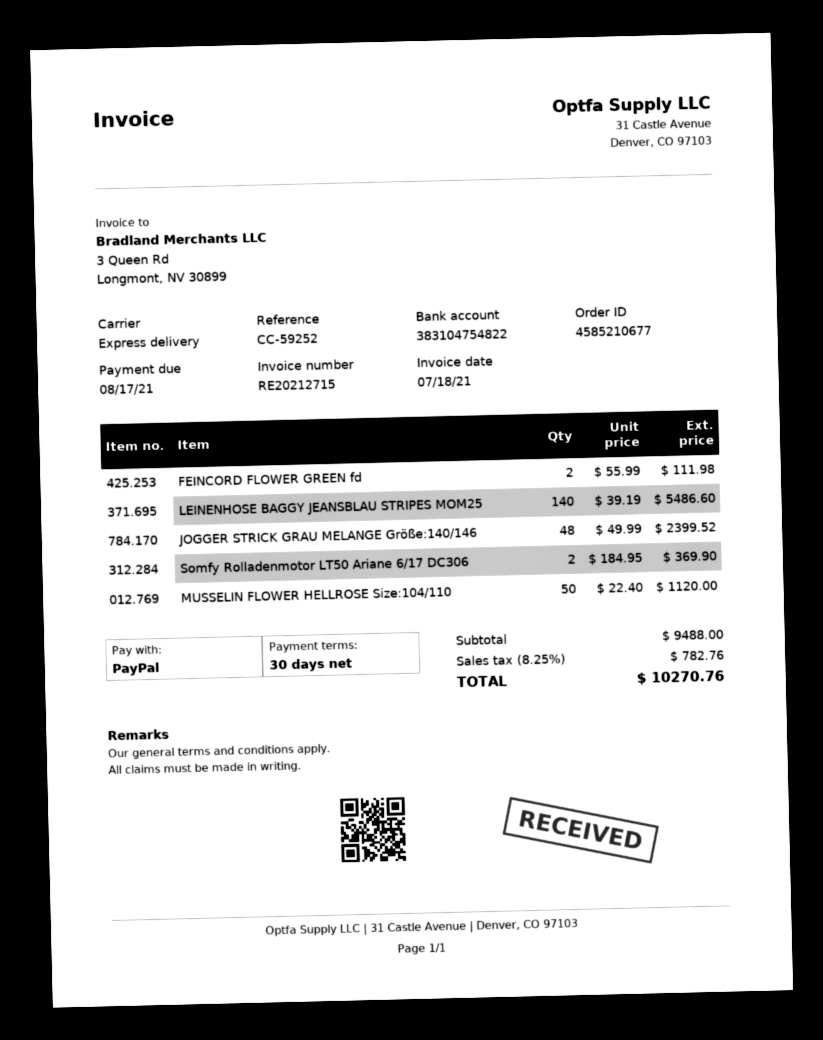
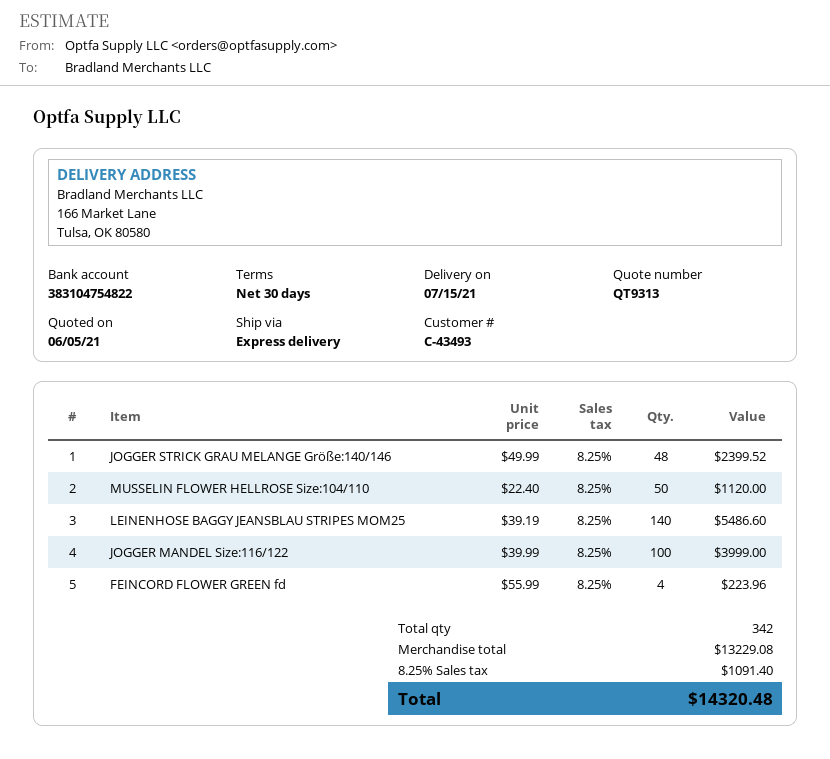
FEINCORD FLOWER GREEN fd: 2 x 55.99 = 111.98 -> 4 x 55.99 = 223.96
Somfy Rolladenmotor LT50 Ariane 6/17 DC306: 2 x 184.95 = 369.90 -> none
JOGGER MANDEL Size:116/122: none -> 100 x 39.99 = 3999.00
subtotal: 9488.00 -> 13229.08
tax: 8.25% = 782.76 -> 8.25% = 1091.40
total: 10270.76 -> 14320.48

